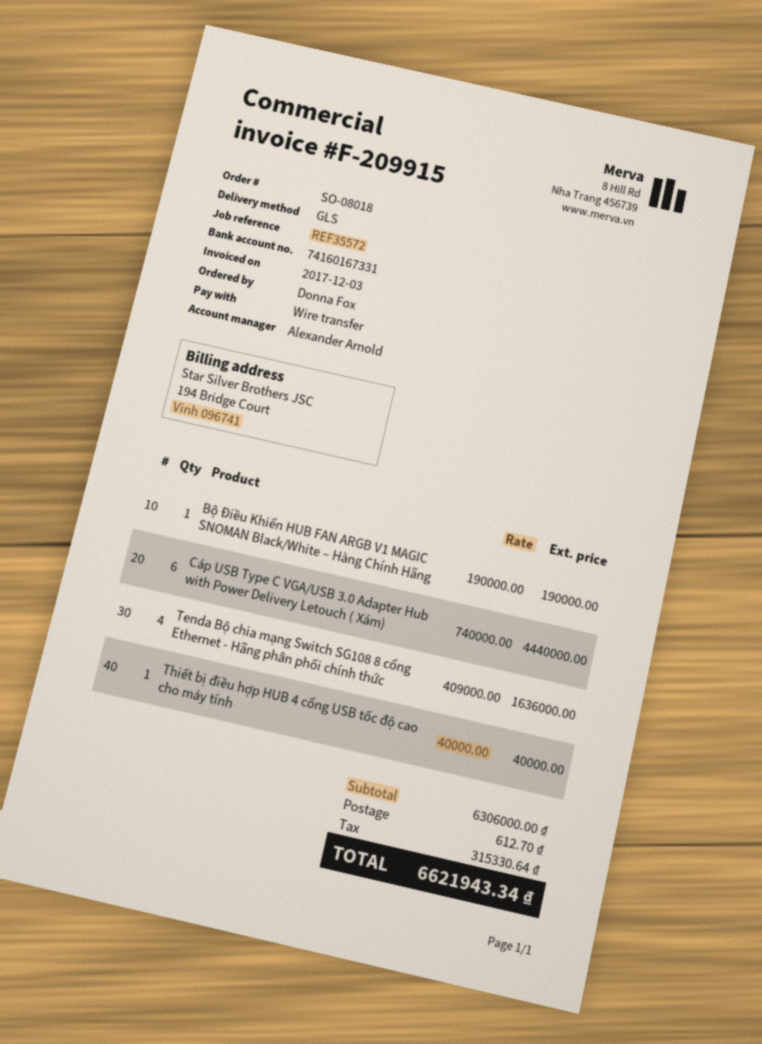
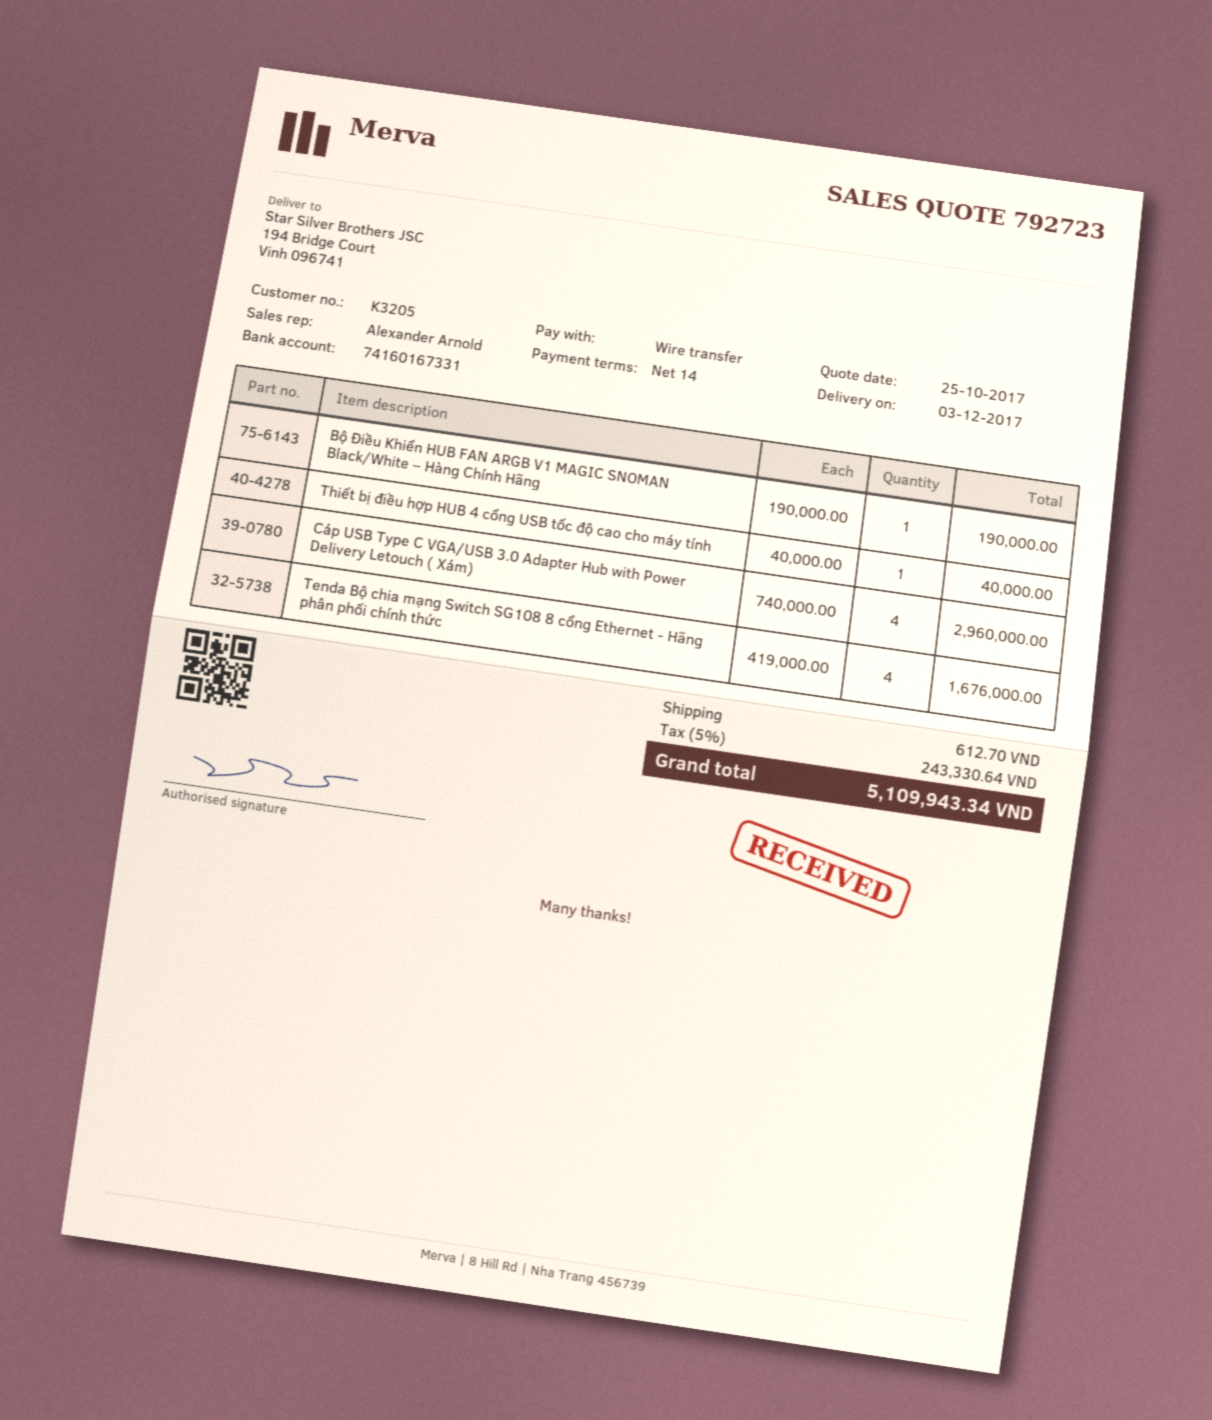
Cáp USB Type C VGA/USB 3.0 Adapter Hub with Power Delivery Letouch ( Xám): 6 x 740000.00 = 4440000.00 -> 4 x 740000.00 = 2960000.00
Tenda Bộ chia mạng Switch SG108 8 cổng Ethernet - Hãng phân phối chính thức: 4 x 409000.00 = 1636000.00 -> 4 x 419000.00 = 1676000.00
tax: 315330.64 -> 243330.64
total: 6621943.34 -> 5109943.34

